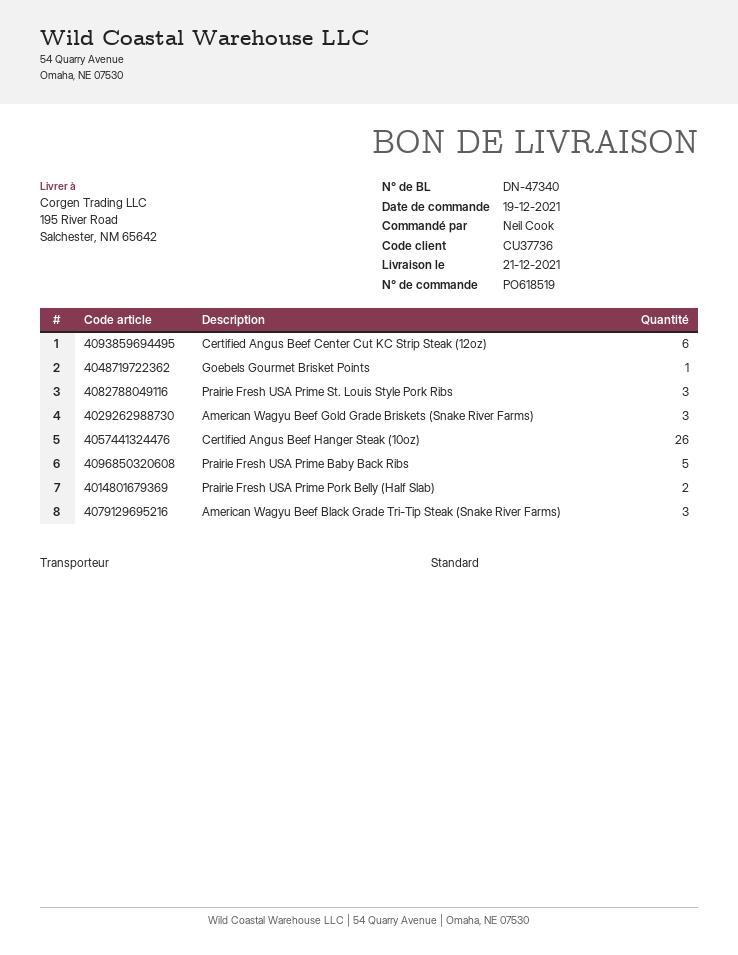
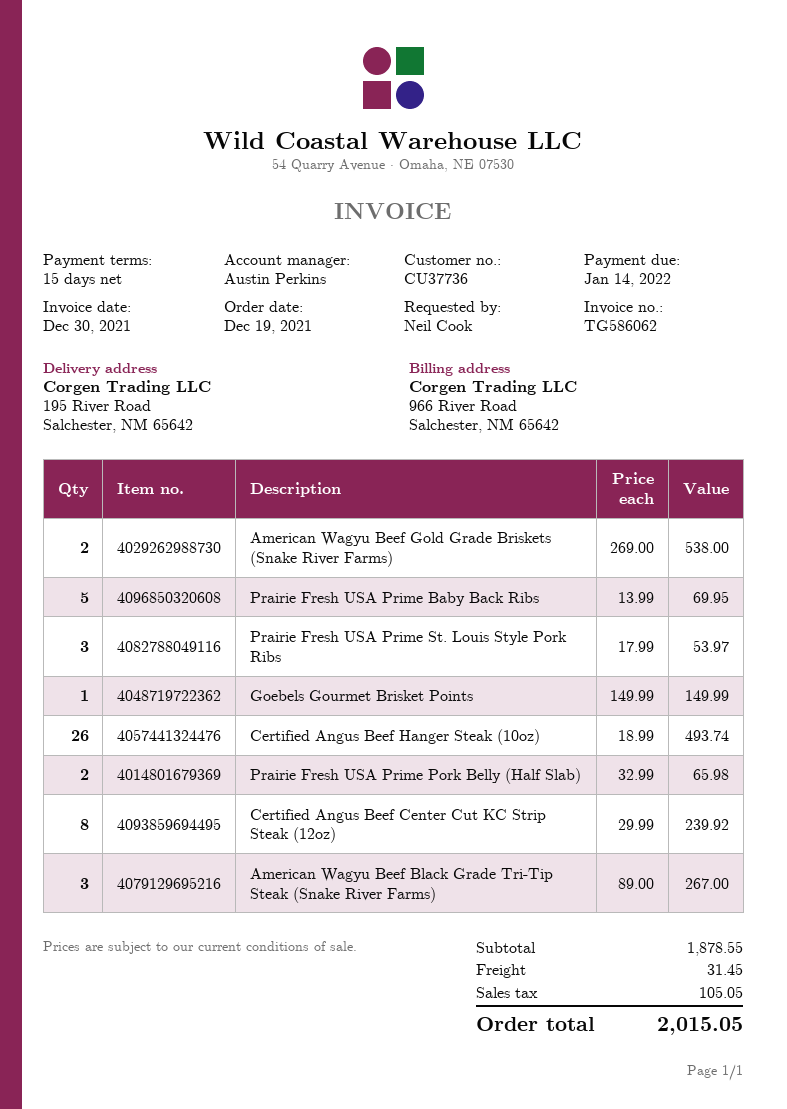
Certified Angus Beef Center Cut KC Strip Steak (12oz): 6 -> 8
American Wagyu Beef Gold Grade Briskets (Snake River Farms): 3 -> 2

